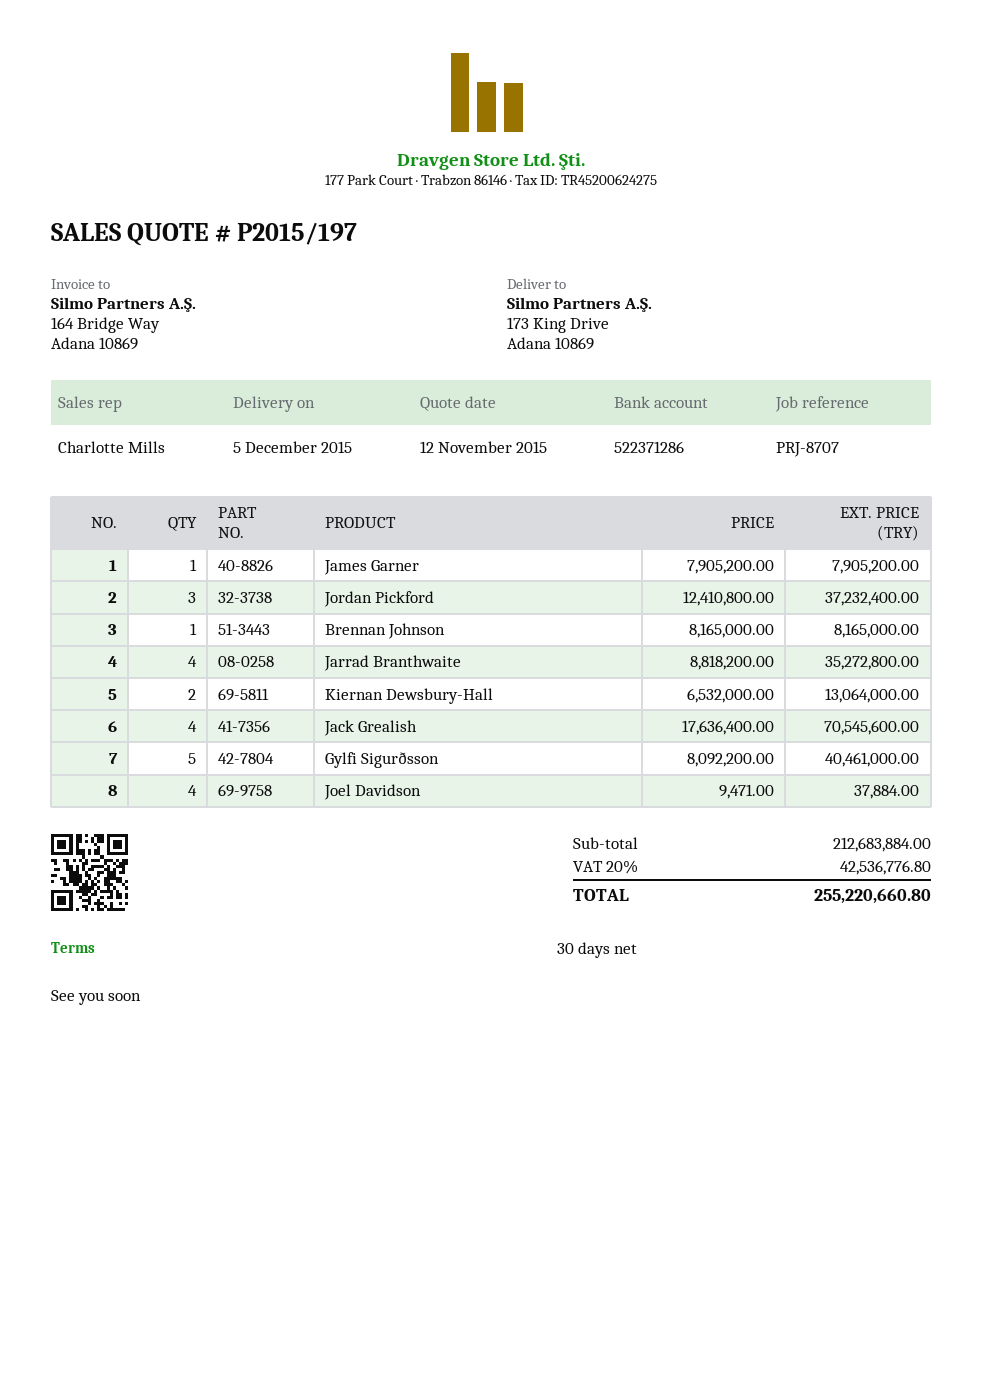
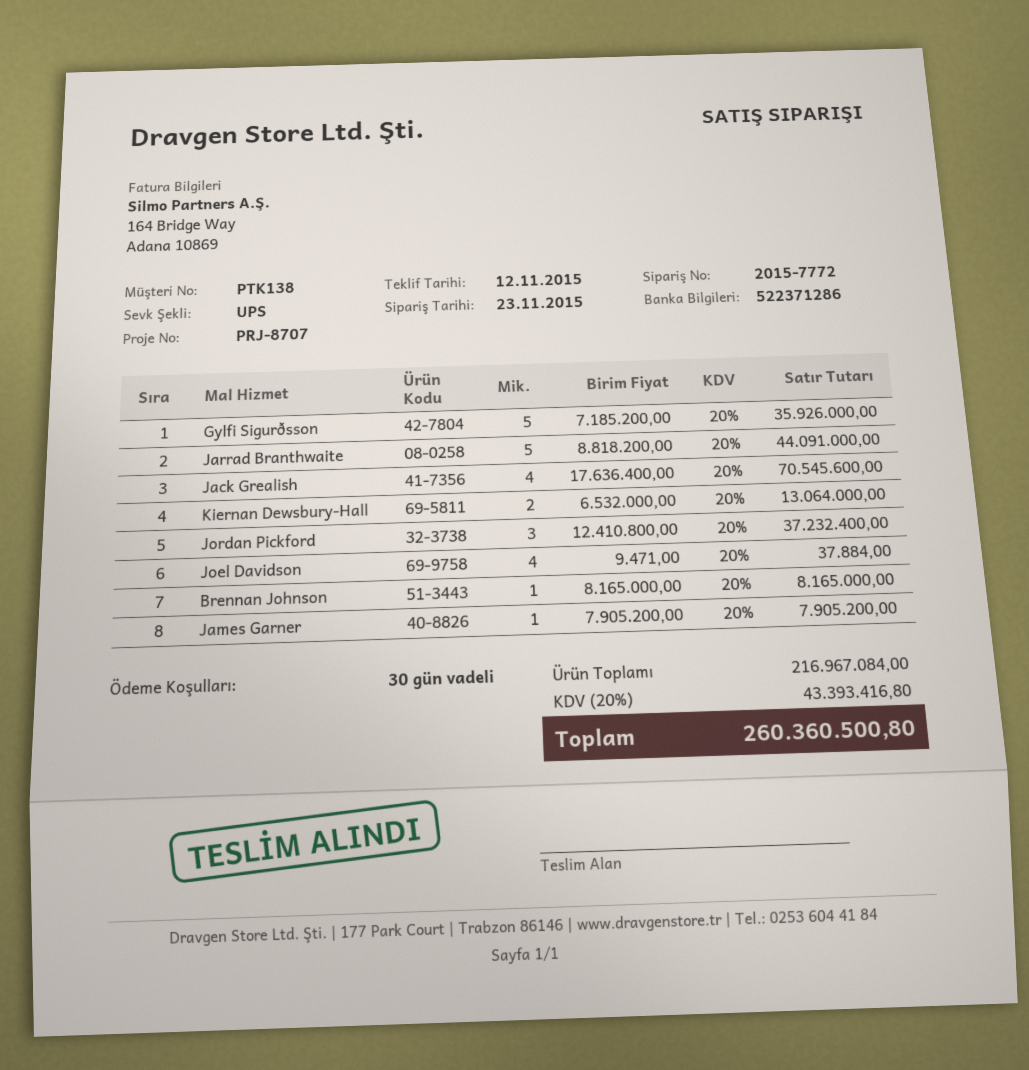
Jarrad Branthwaite: 4 x 8818200.00 = 35272800.00 -> 5 x 8818200.00 = 44091000.00
Gylfi Sigurðsson: 5 x 8092200.00 = 40461000.00 -> 5 x 7185200.00 = 35926000.00
subtotal: 212683884.00 -> 216967084.00
tax: 20% = 42536776.80 -> 20% = 43393416.80
total: 255220660.80 -> 260360500.80

